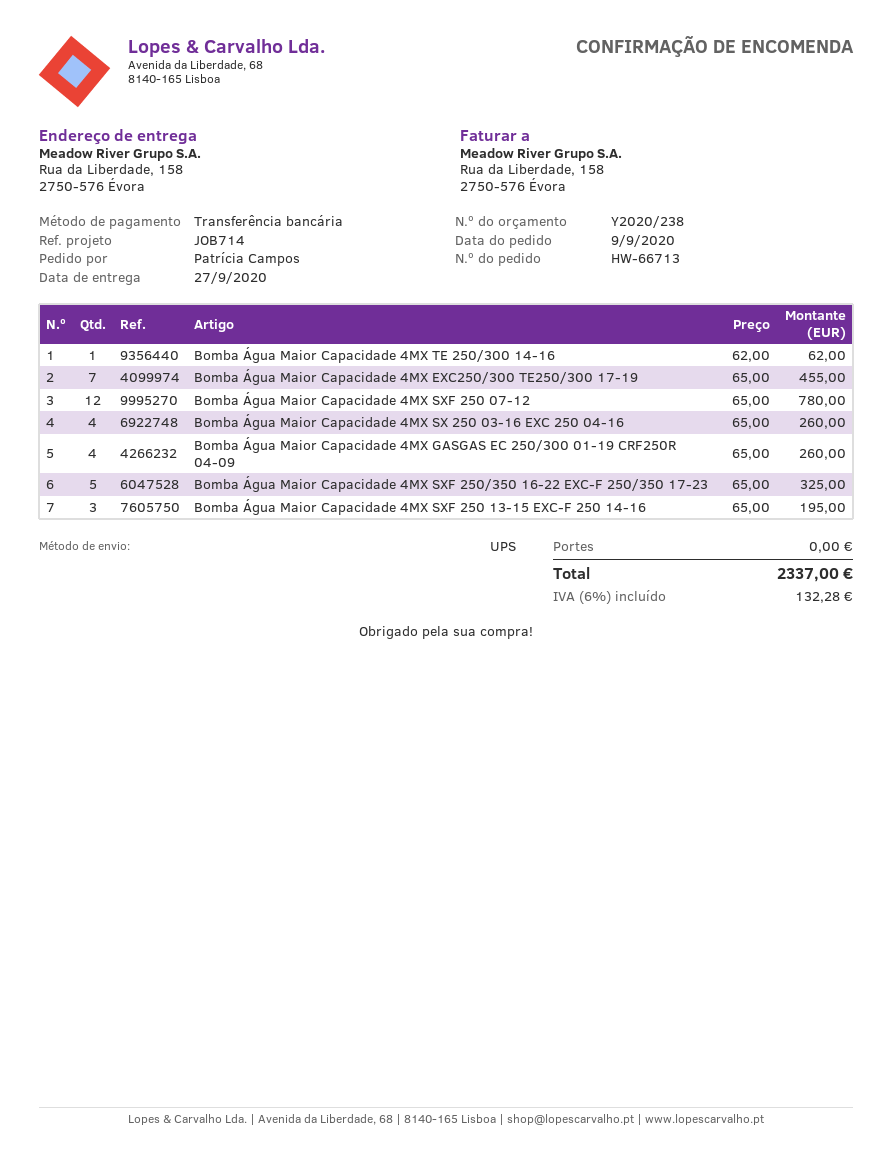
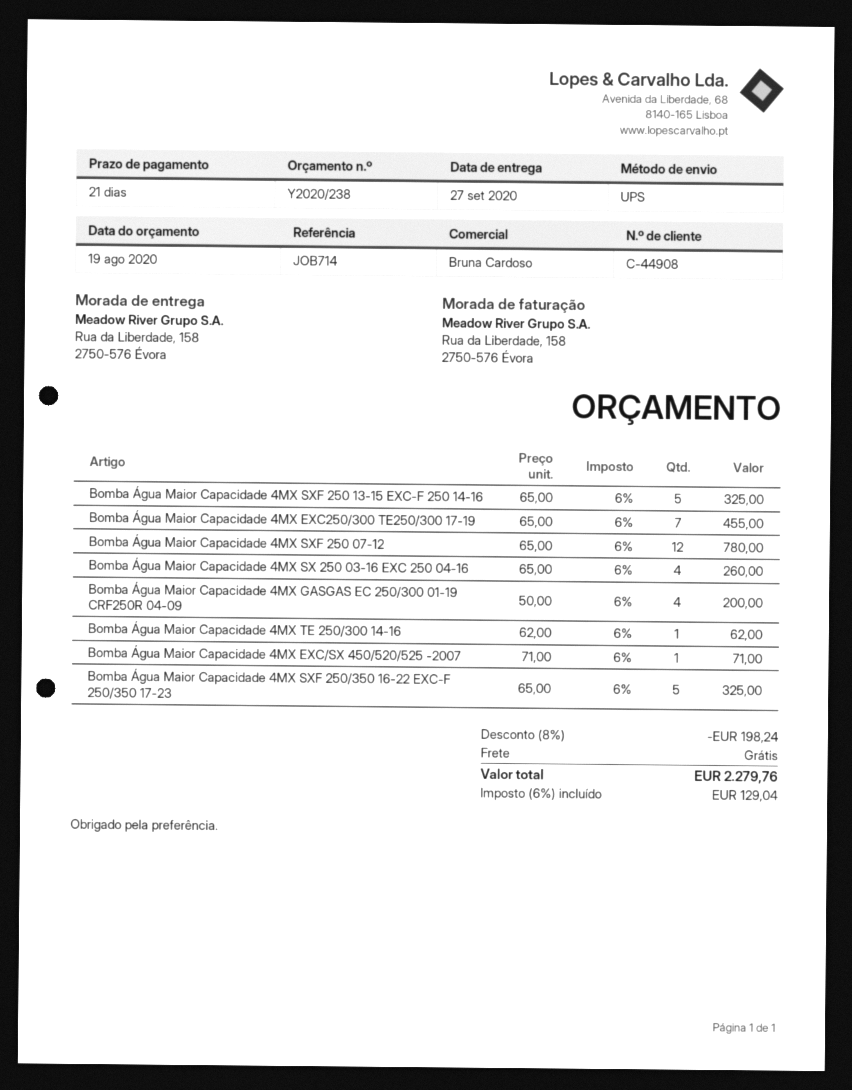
Bomba Água Maior Capacidade 4MX GASGAS EC 250/300 01-19 CRF250R 04-09: 4 x 65.00 = 260.00 -> 4 x 50.00 = 200.00
Bomba Água Maior Capacidade 4MX SXF 250 13-15 EXC-F 250 14-16: 3 x 65.00 = 195.00 -> 5 x 65.00 = 325.00
Bomba Água Maior Capacidade 4MX EXC/SX 450/520/525 -2007: none -> 1 x 71.00 = 71.00
discount: none -> 8% = 198.24
tax: 6% = 132.28 -> 6% = 129.04
total: 2337.00 -> 2279.76

